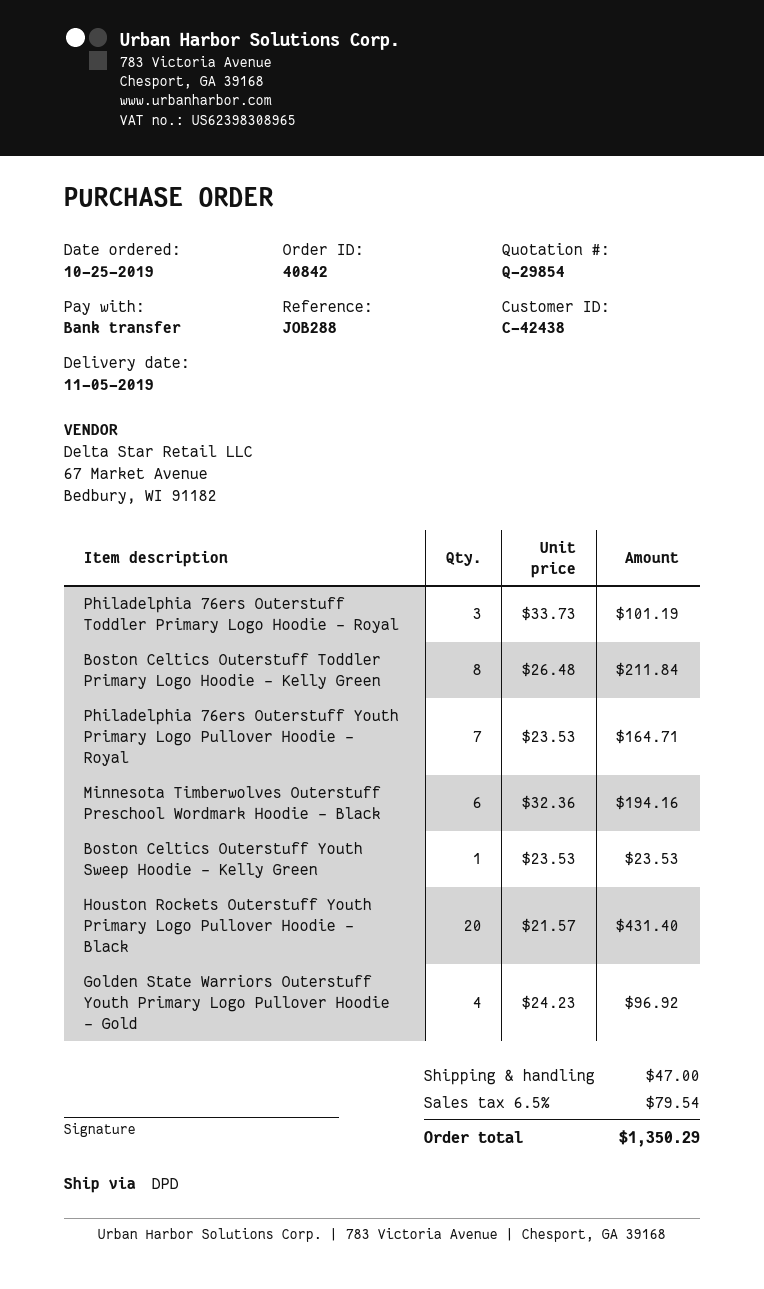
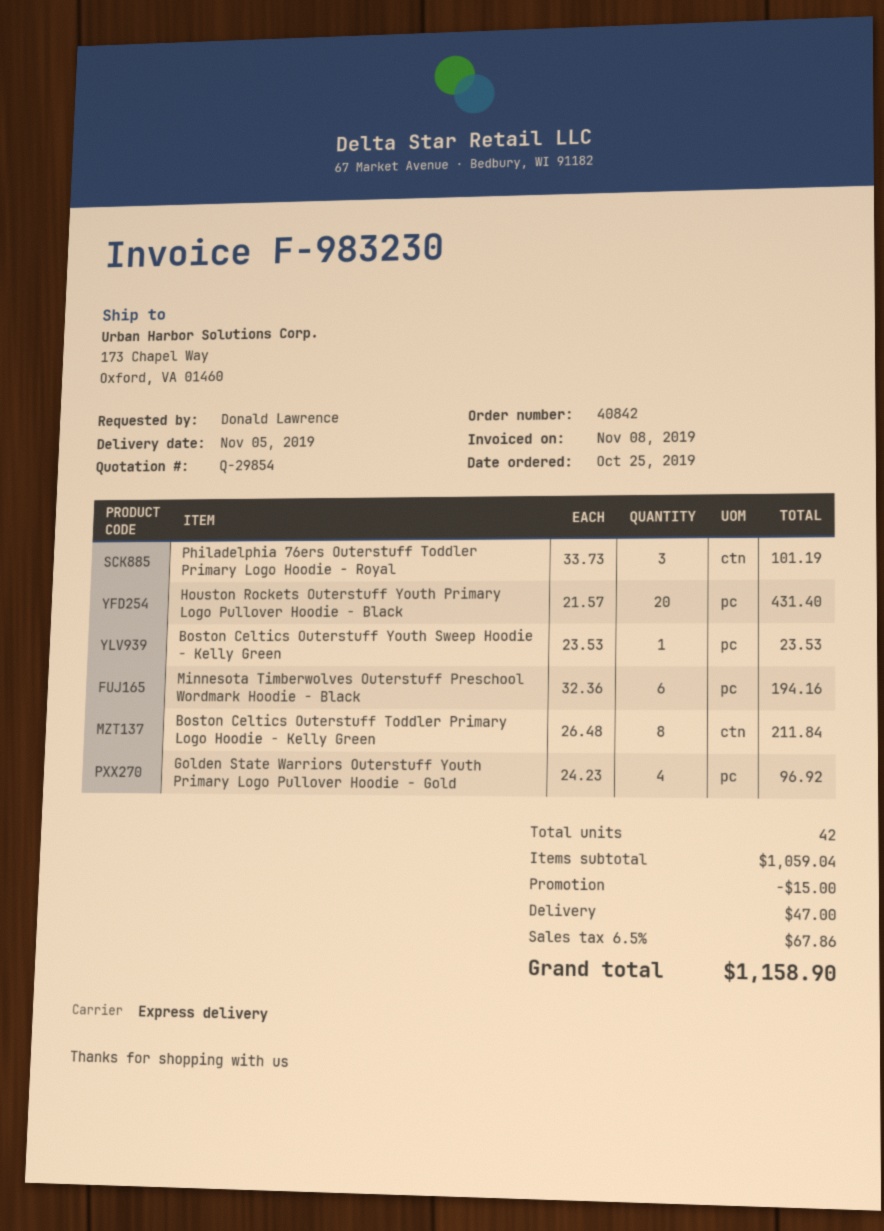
shipping method: DPD -> express
Philadelphia 76ers Outerstuff Youth Primary Logo Pullover Hoodie - Royal: 7 x 23.53 = 164.71 -> none
discount: none -> 15.00
tax: 6.5% = 79.54 -> 6.5% = 67.86
total: 1350.29 -> 1158.90

